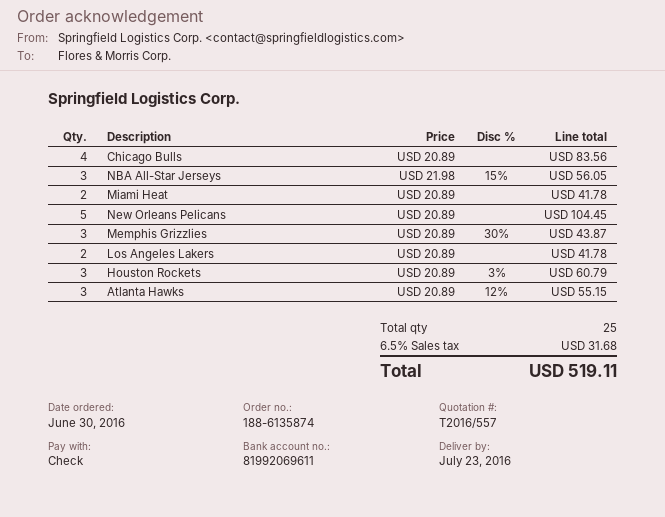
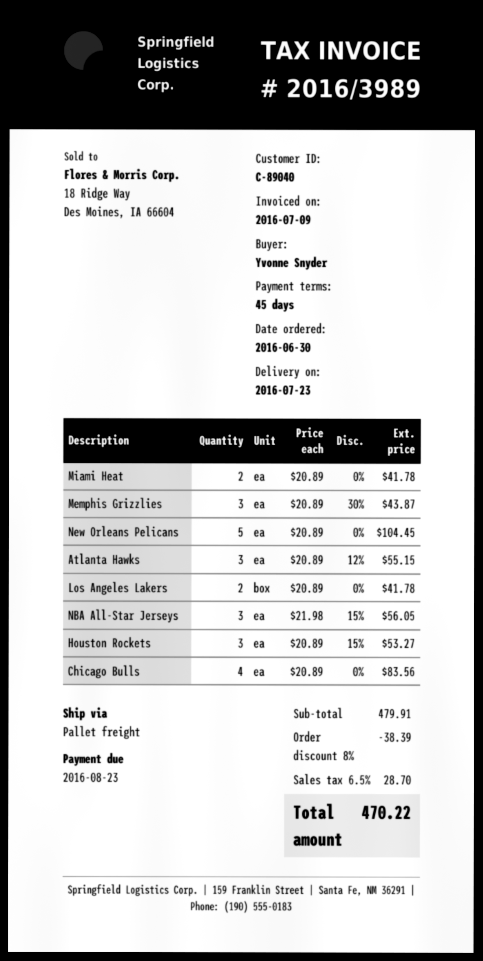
Houston Rockets: 3 x 20.89 - 3% = 60.79 -> 3 x 20.89 - 15% = 53.27
discount: none -> 8% = 38.39
tax: 6.5% = 31.68 -> 6.5% = 28.70
total: 519.11 -> 470.22

